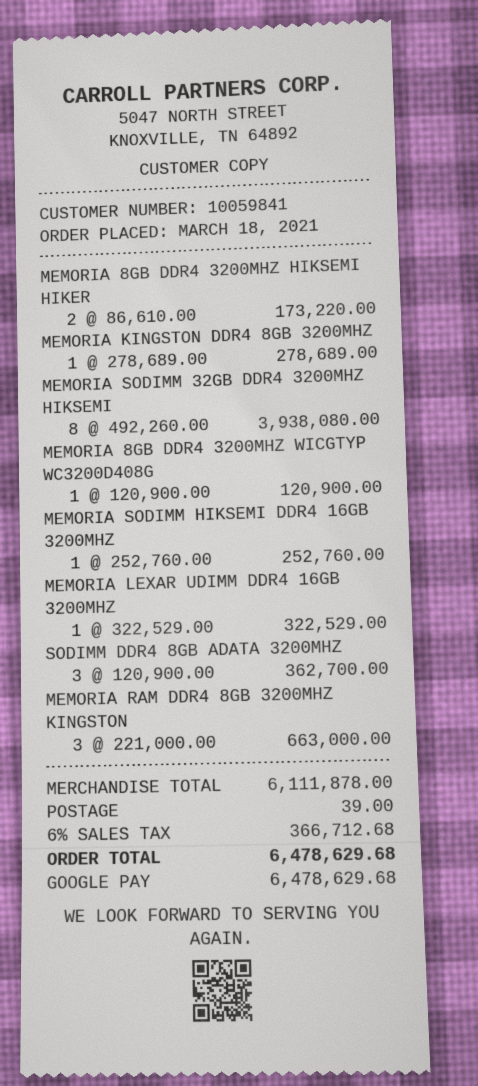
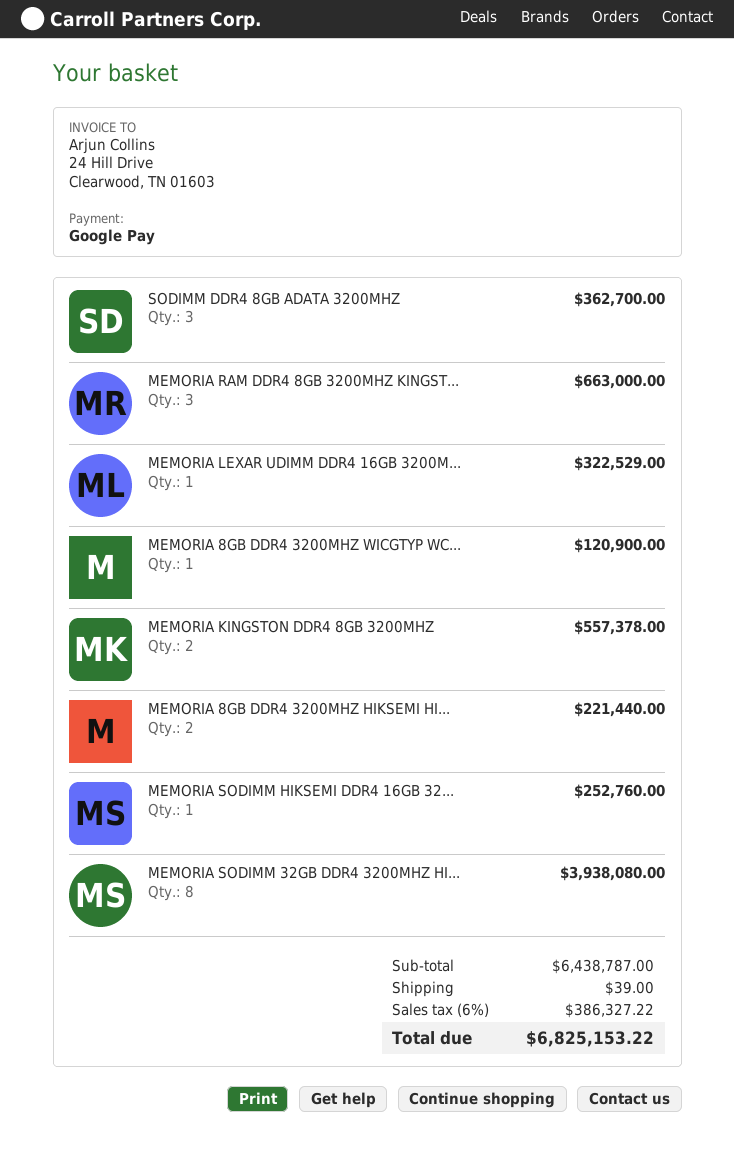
MEMORIA 8GB DDR4 3200MHZ HIKSEMI HIKER: 2 for 173220.00 -> 2 for 221440.00
MEMORIA KINGSTON DDR4 8GB 3200MHZ: 1 for 278689.00 -> 2 for 557378.00
subtotal: 6111878.00 -> 6438787.00
tax: 6% = 366712.68 -> 6% = 386327.22
total: 6478629.68 -> 6825153.22

